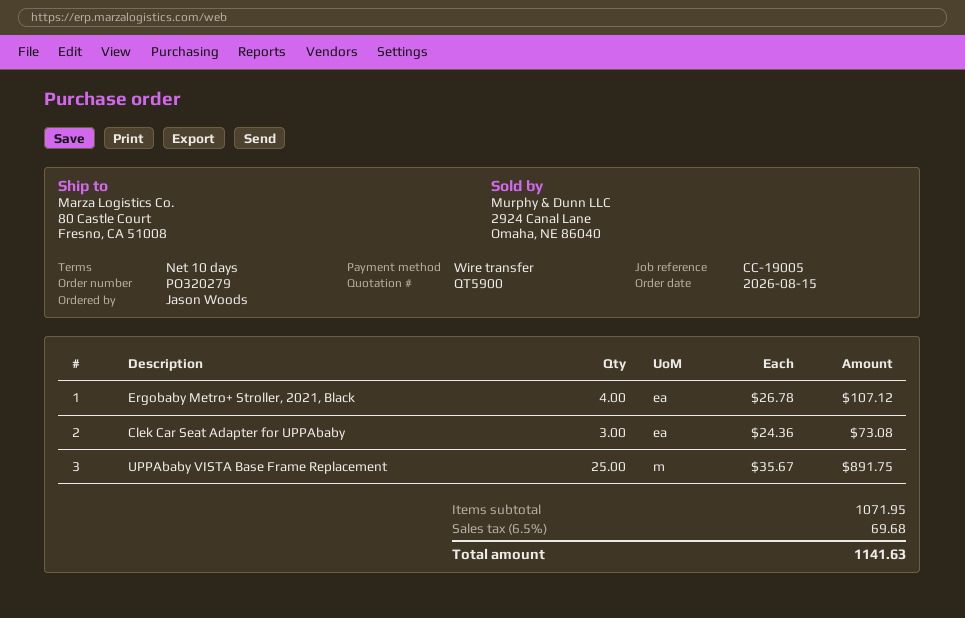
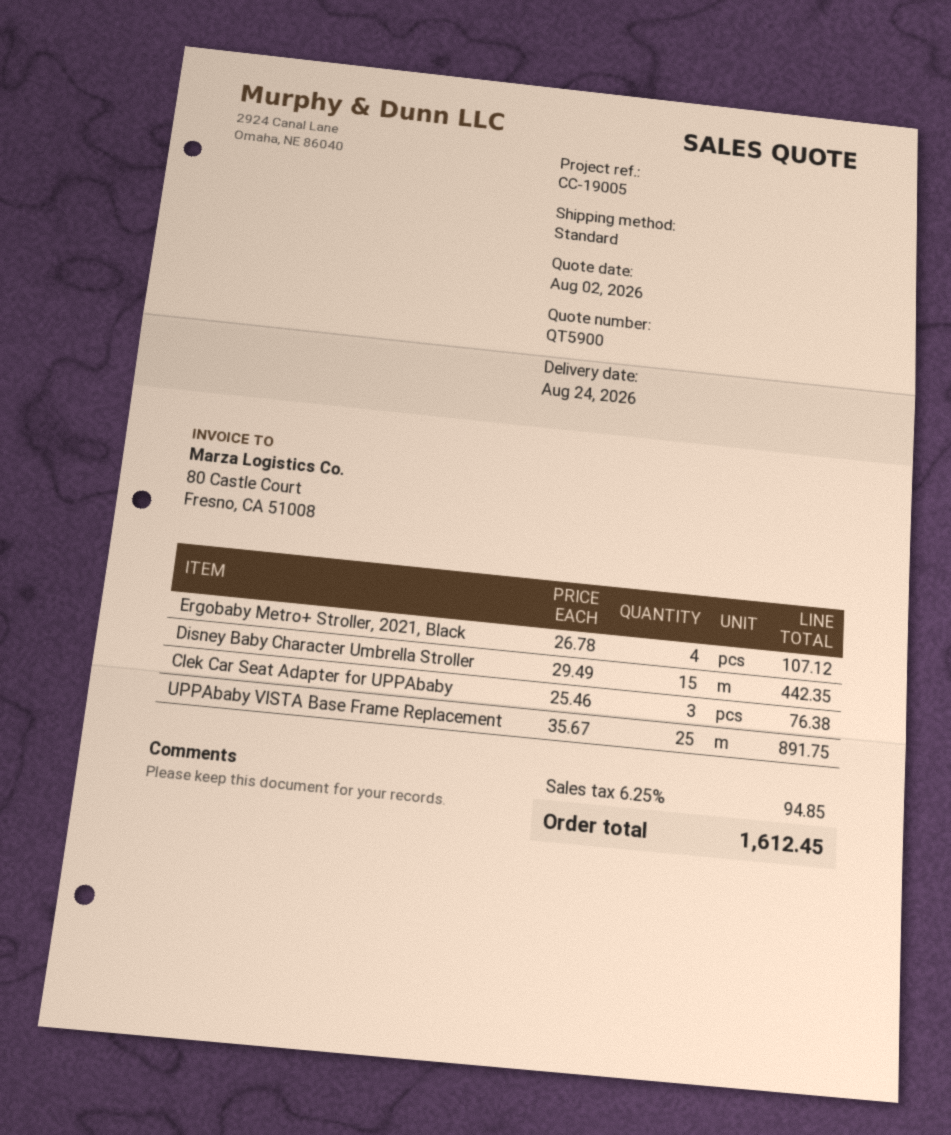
Clek Car Seat Adapter for UPPAbaby: 3 x 24.36 = 73.08 -> 3 x 25.46 = 76.38
Disney Baby Character Umbrella Stroller: none -> 15 x 29.49 = 442.35
tax: 6.5% = 69.68 -> 6.25% = 94.85
total: 1141.63 -> 1612.45

